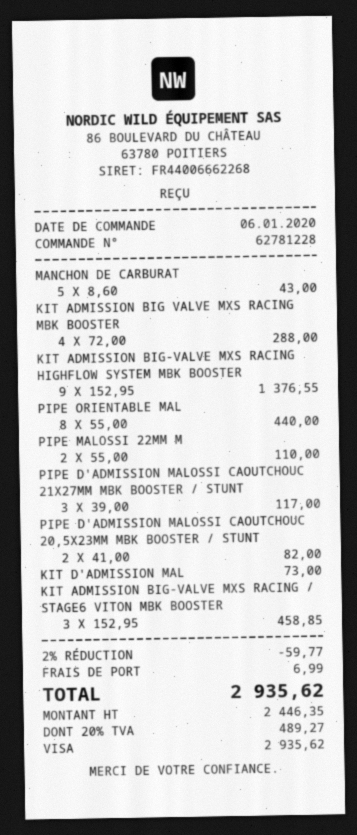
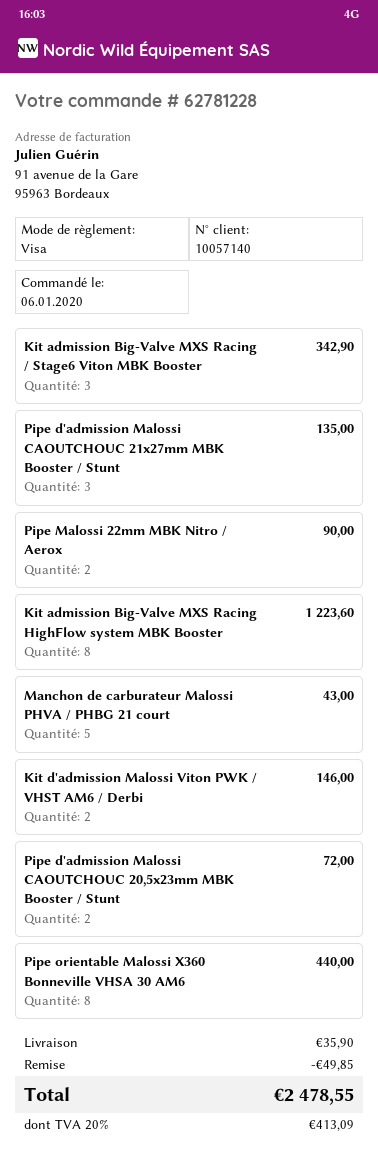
KIT ADMISSION BIG VALVE MXS RACING MBK BOOSTER: 4 for 288.00 -> none
KIT ADMISSION BIG-VALVE MXS RACING HIGHFLOW SYSTEM MBK BOOSTER: 9 for 1376.55 -> 8 for 1223.60
PIPE MALOSSI 22MM M: 2 for 110.00 -> 2 for 90.00
PIPE D'ADMISSION MALOSSI CAOUTCHOUC 21X27MM MBK BOOSTER / STUNT: 3 for 117.00 -> 3 for 135.00
PIPE D'ADMISSION MALOSSI CAOUTCHOUC 20,5X23MM MBK BOOSTER / STUNT: 2 for 82.00 -> 2 for 72.00
KIT D'ADMISSION MAL: 1 for 73.00 -> 2 for 146.00
KIT ADMISSION BIG-VALVE MXS RACING / STAGE6 VITON MBK BOOSTER: 3 for 458.85 -> 3 for 342.90
discount: 59.77 -> 49.85
shipping: 6.99 -> 35.90
tax: 20% = 489.27 -> 20% = 413.09
total: 2935.62 -> 2478.55

